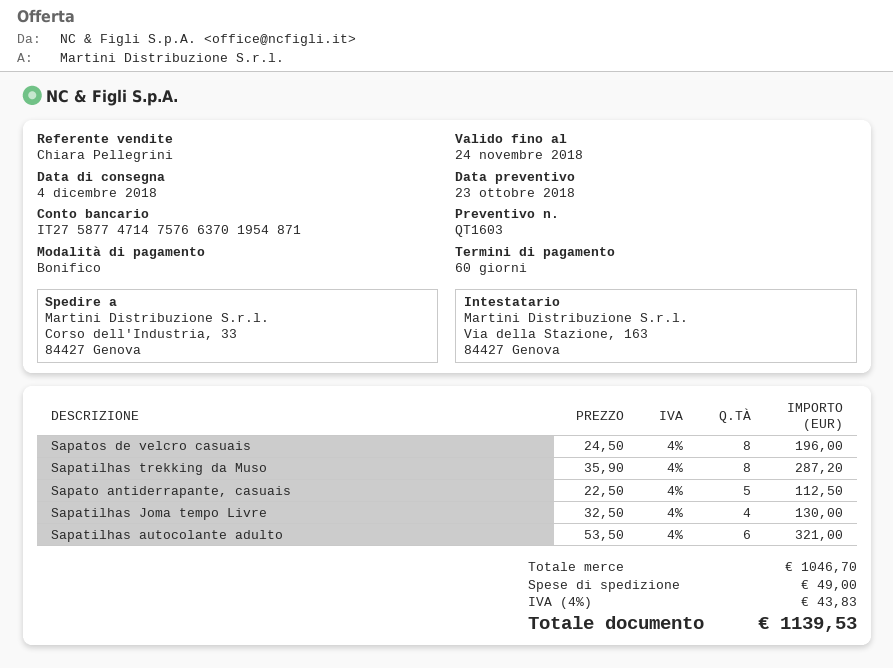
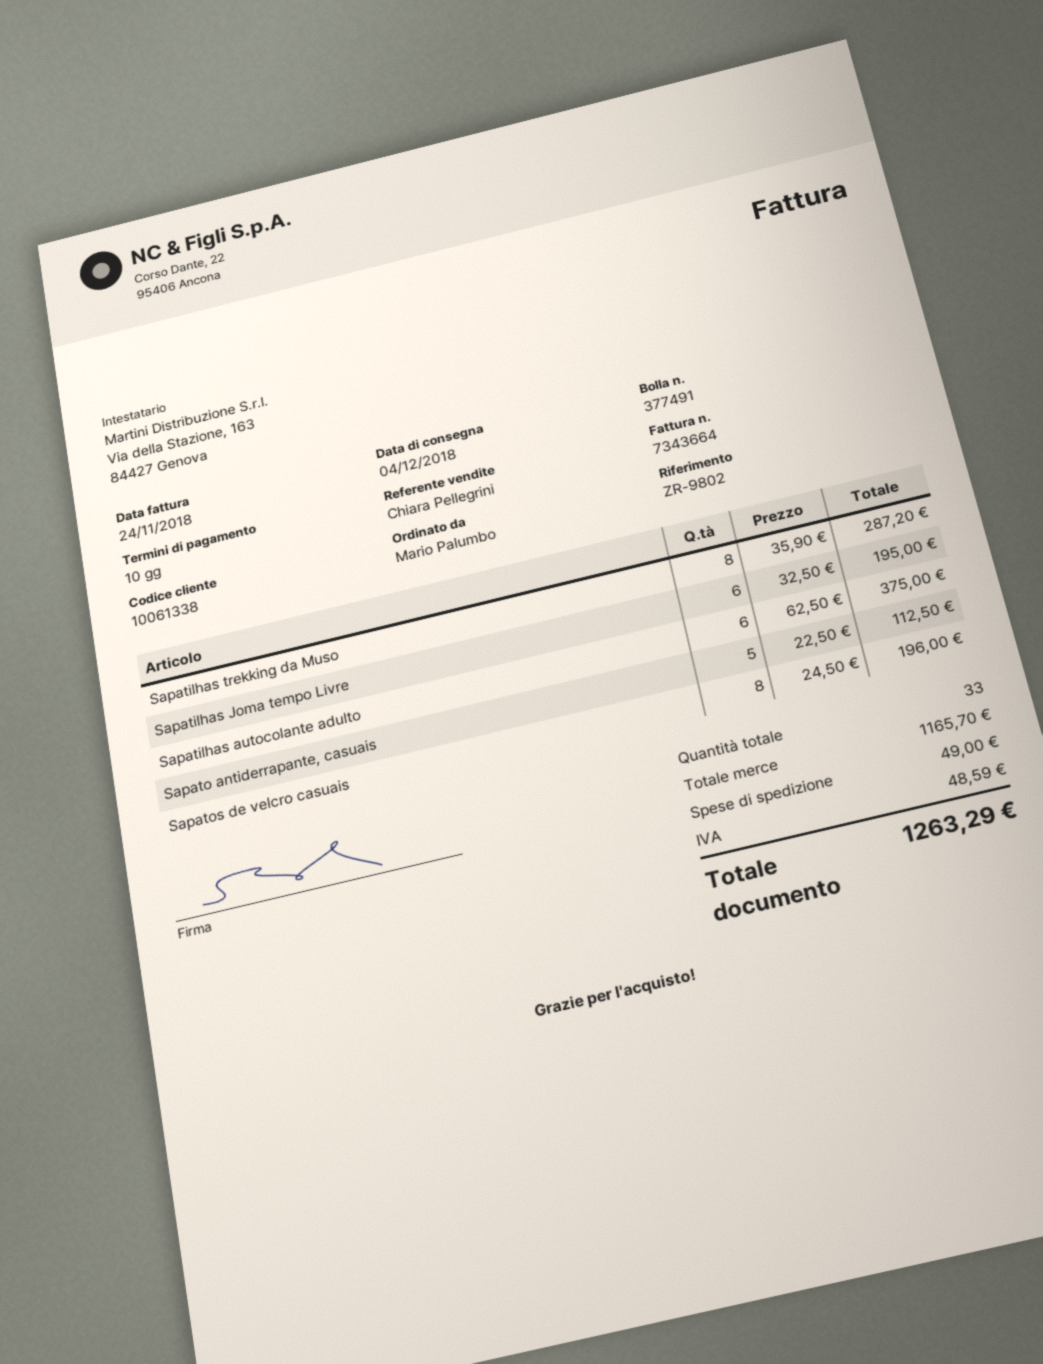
payment terms: 60 days -> 10 days
Sapatilhas Joma tempo Livre: 4 x 32.50 = 130.00 -> 6 x 32.50 = 195.00
Sapatilhas autocolante adulto: 6 x 53.50 = 321.00 -> 6 x 62.50 = 375.00
subtotal: 1046.70 -> 1165.70
tax: 43.83 -> 48.59
total: 1139.53 -> 1263.29

